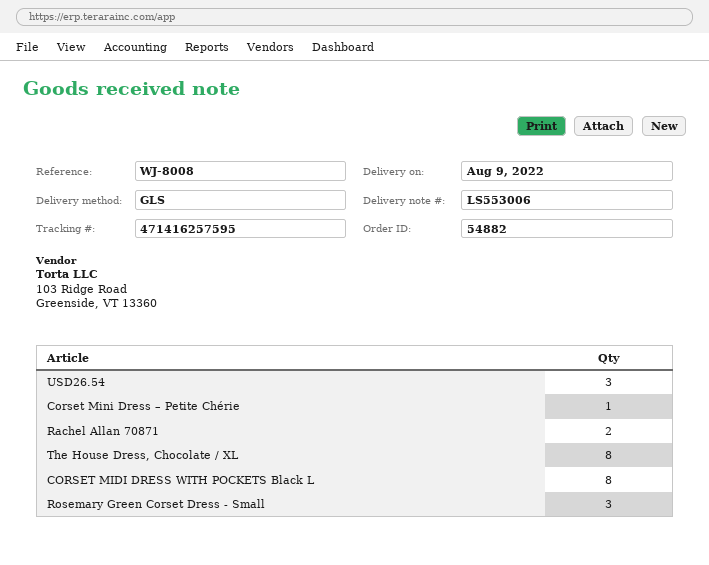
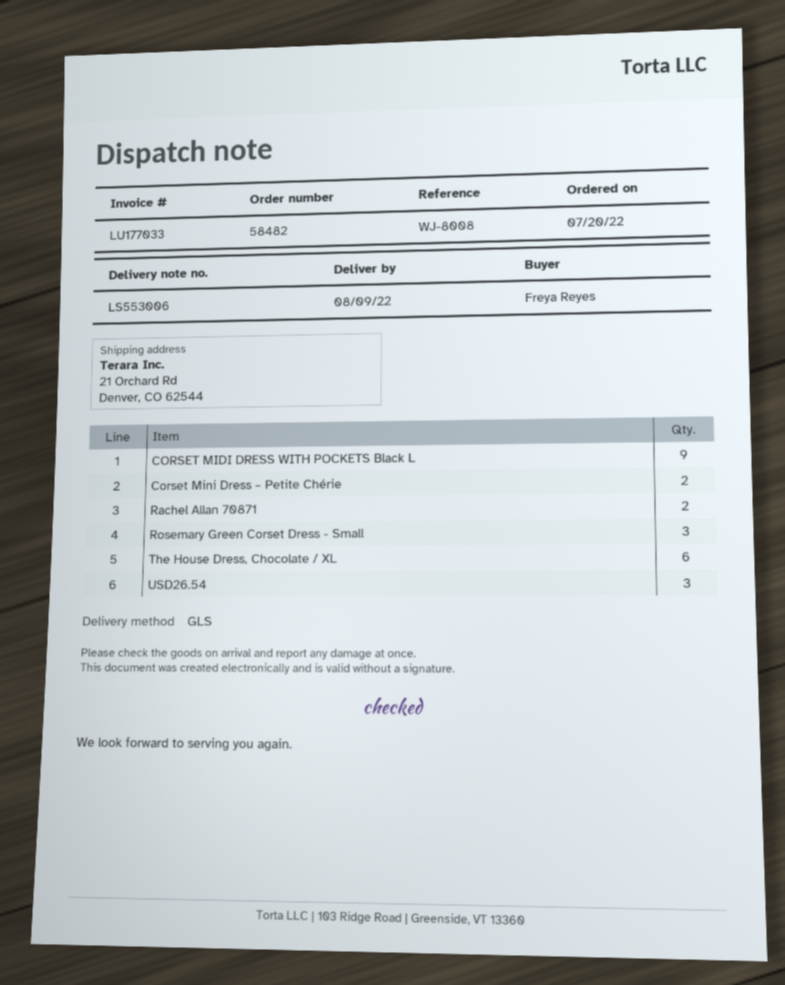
order number: 54882 -> 58482
Corset Mini Dress – Petite Chérie: 1 -> 2
The House Dress, Chocolate / XL: 8 -> 6
CORSET MIDI DRESS WITH POCKETS Black L: 8 -> 9

